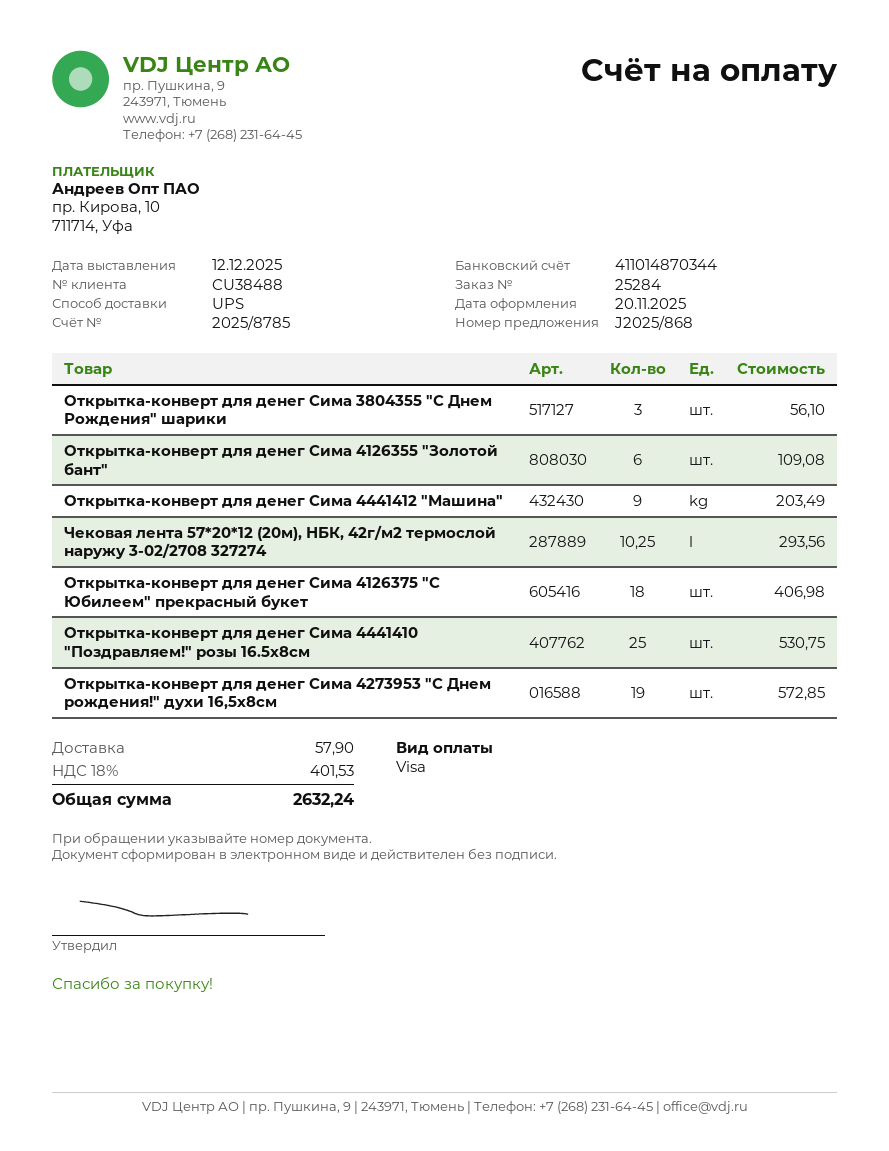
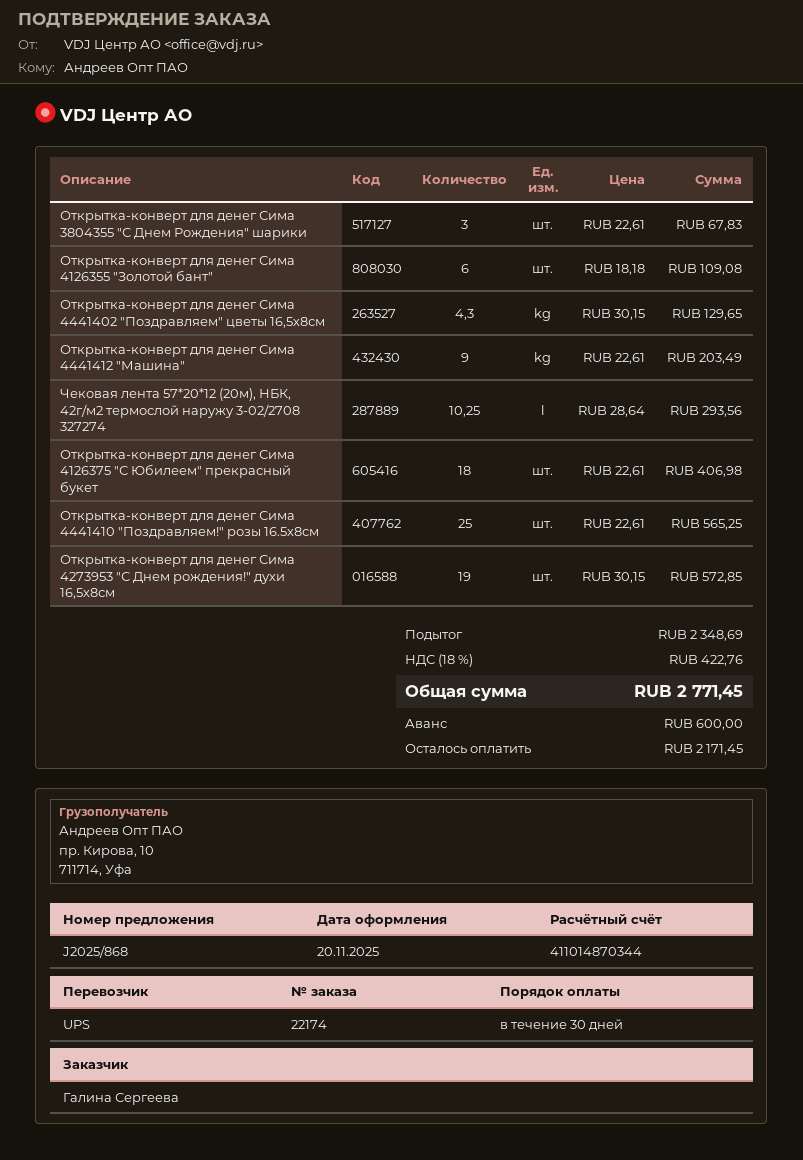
order number: 25284 -> 22174
Открытка-конверт для денег Сима 3804355 "С Днем Рождения" шарики: 3 for 56.10 -> 3 for 67.83
Открытка-конверт для денег Сима 4441410 "Поздравляем!" розы 16.5х8см: 25 for 530.75 -> 25 for 565.25
Открытка-конверт для денег Сима 4441402 "Поздравляем" цветы 16,5х8см: none -> 4.3 for 129.65
shipping: 57.90 -> none
tax: 18% = 401.53 -> 18% = 422.76
total: 2632.24 -> 2771.45

